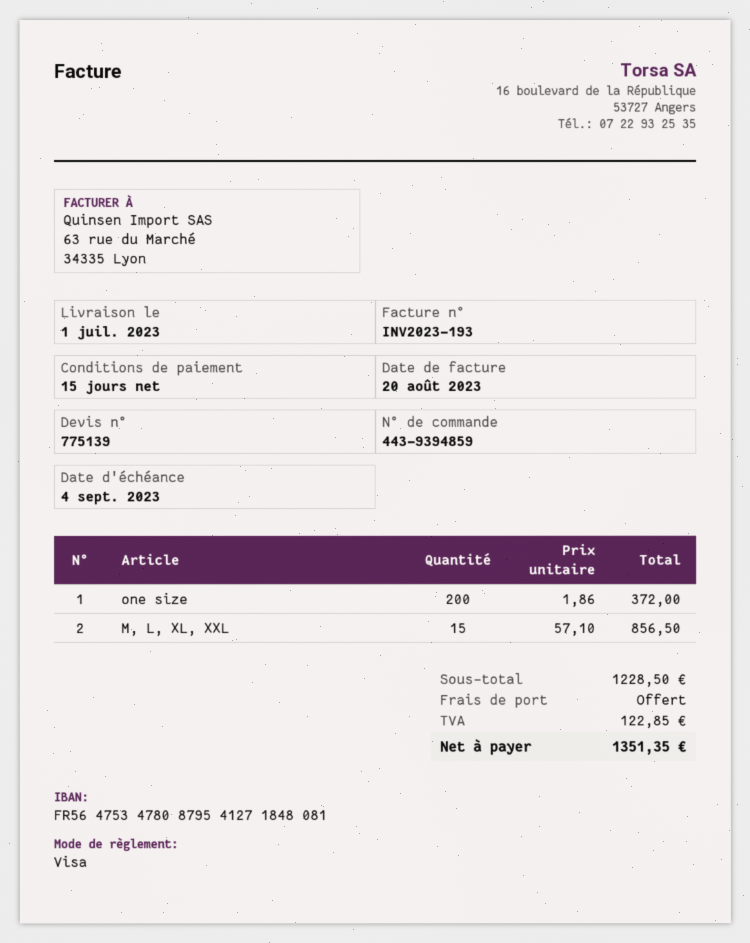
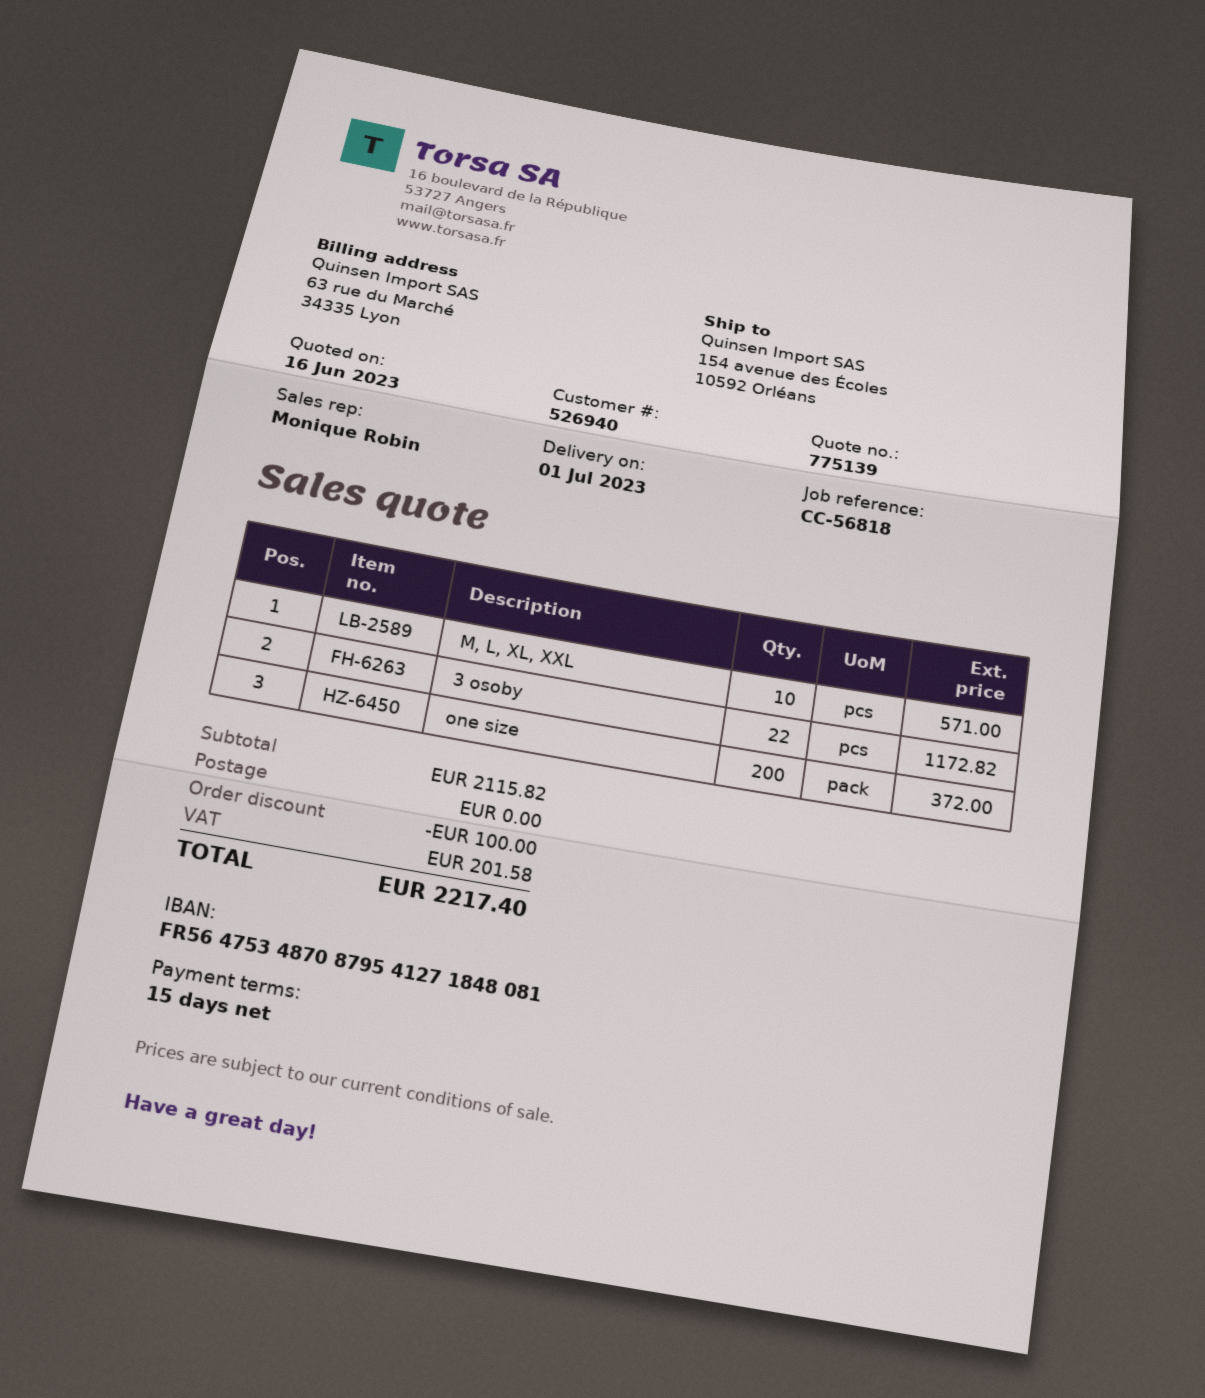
bank account: FR5647534780879541271848081 -> FR5647534870879541271848081
M, L, XL, XXL: 15 for 856.50 -> 10 for 571.00
3 osoby: none -> 22 for 1172.82
subtotal: 1228.50 -> 2115.82
discount: none -> 100.00
tax: 122.85 -> 201.58
total: 1351.35 -> 2217.40

